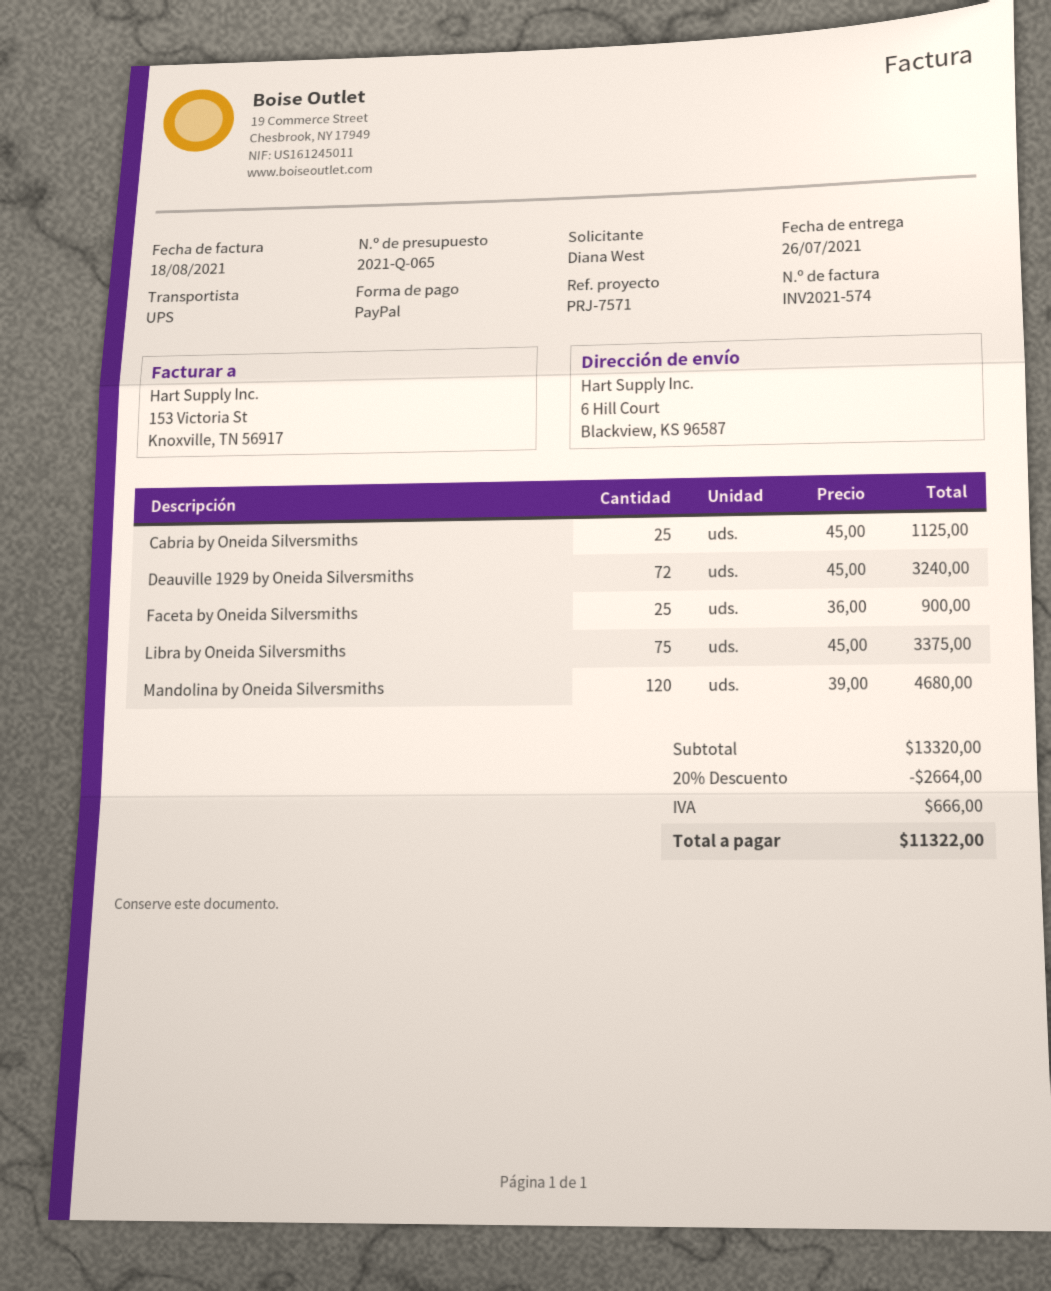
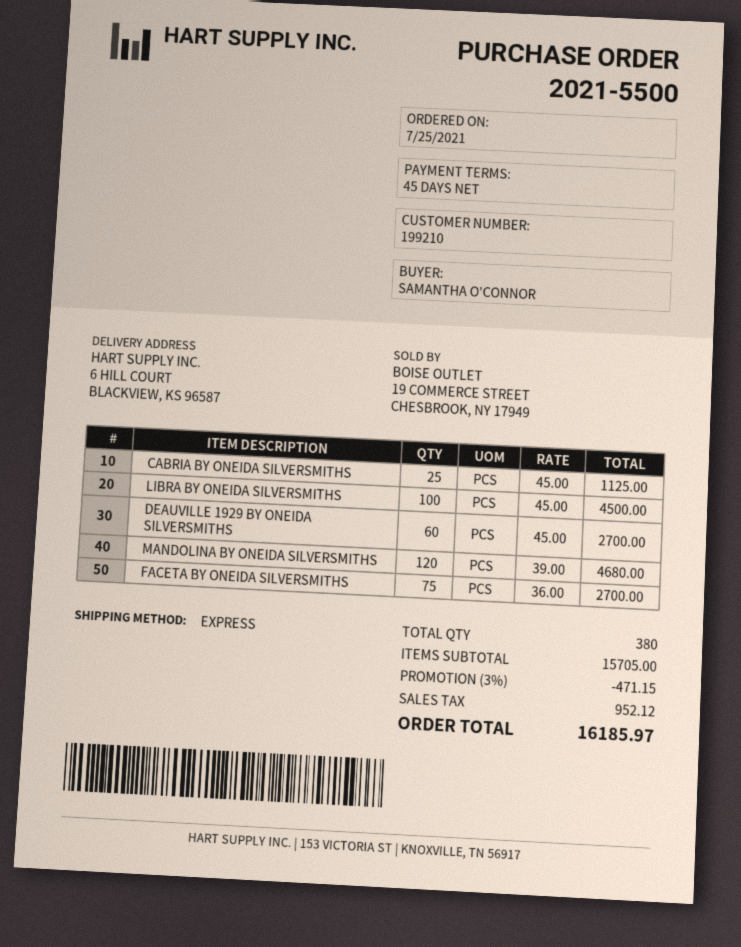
ordered by: Diana West -> SAMANTHA O'CONNOR
shipping method: UPS -> express
Deauville 1929 by Oneida Silversmiths: 72 x 45.00 = 3240.00 -> 60 x 45.00 = 2700.00
Faceta by Oneida Silversmiths: 25 x 36.00 = 900.00 -> 75 x 36.00 = 2700.00
Libra by Oneida Silversmiths: 75 x 45.00 = 3375.00 -> 100 x 45.00 = 4500.00
subtotal: 13320.00 -> 15705.00
discount: 20% = 2664.00 -> 3% = 471.15
tax: 666.00 -> 952.12
total: 11322.00 -> 16185.97

